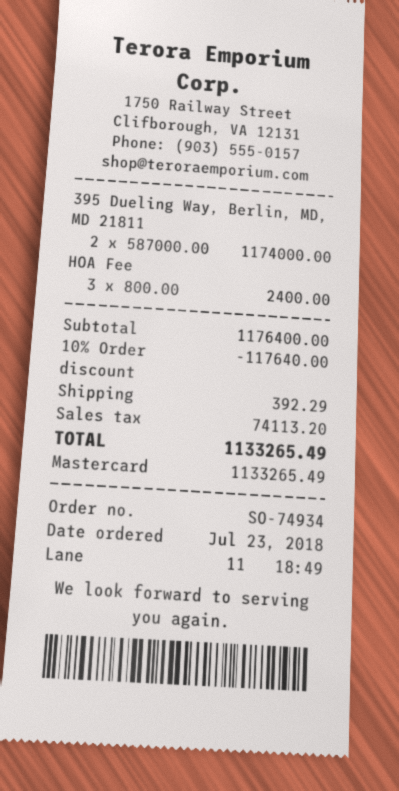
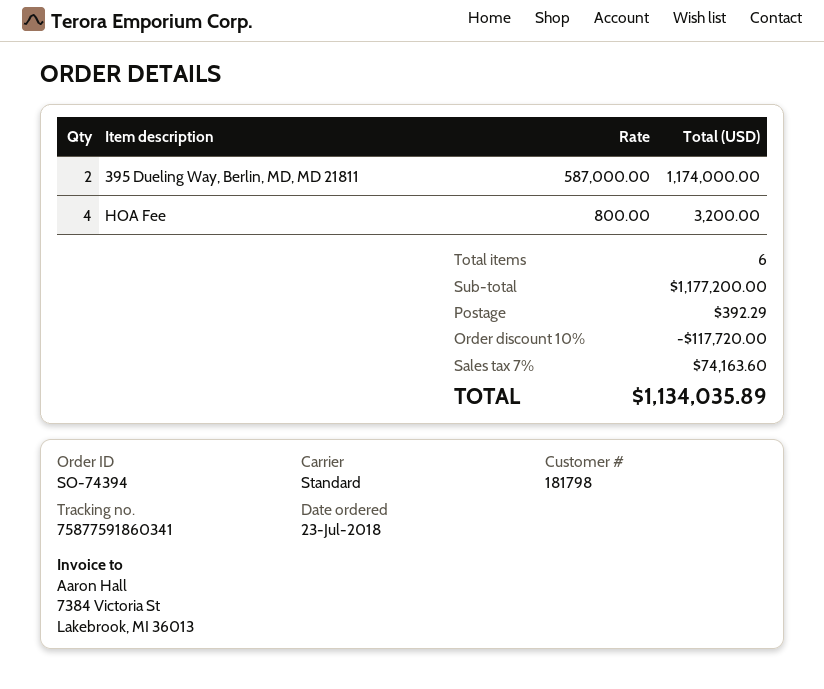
order number: SO-74934 -> SO-74394
HOA Fee: 3 x 800.00 = 2400.00 -> 4 x 800.00 = 3200.00
subtotal: 1176400.00 -> 1177200.00
discount: 10% = 117640.00 -> 10% = 117720.00
tax: 74113.20 -> 74163.60
total: 1133265.49 -> 1134035.89

